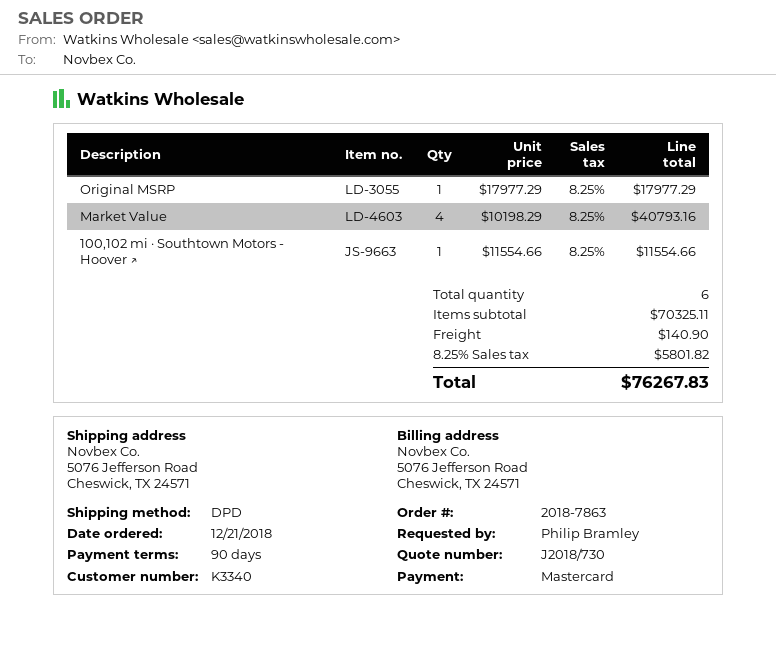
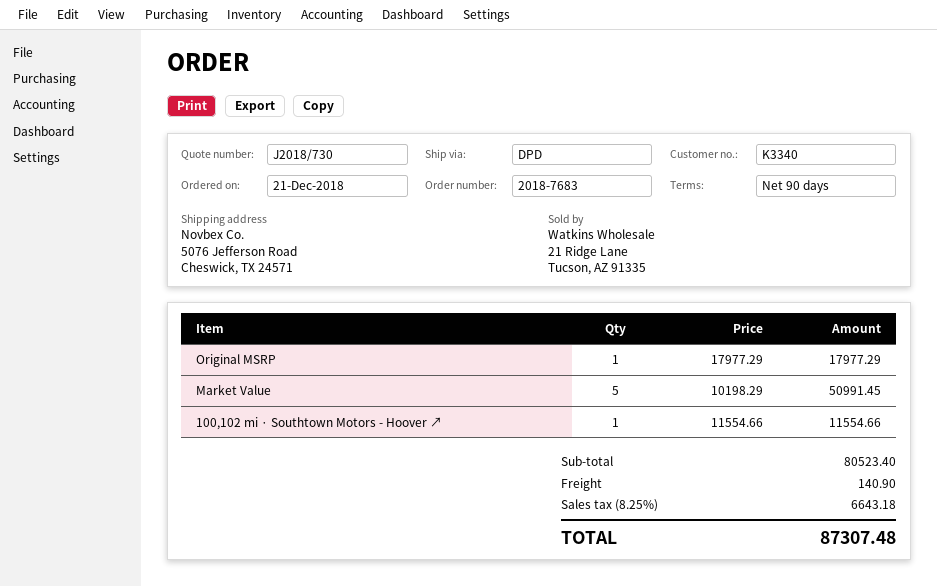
order number: 2018-7863 -> 2018-7683
Market Value: 4 x 10198.29 = 40793.16 -> 5 x 10198.29 = 50991.45
subtotal: 70325.11 -> 80523.40
tax: 8.25% = 5801.82 -> 8.25% = 6643.18
total: 76267.83 -> 87307.48

